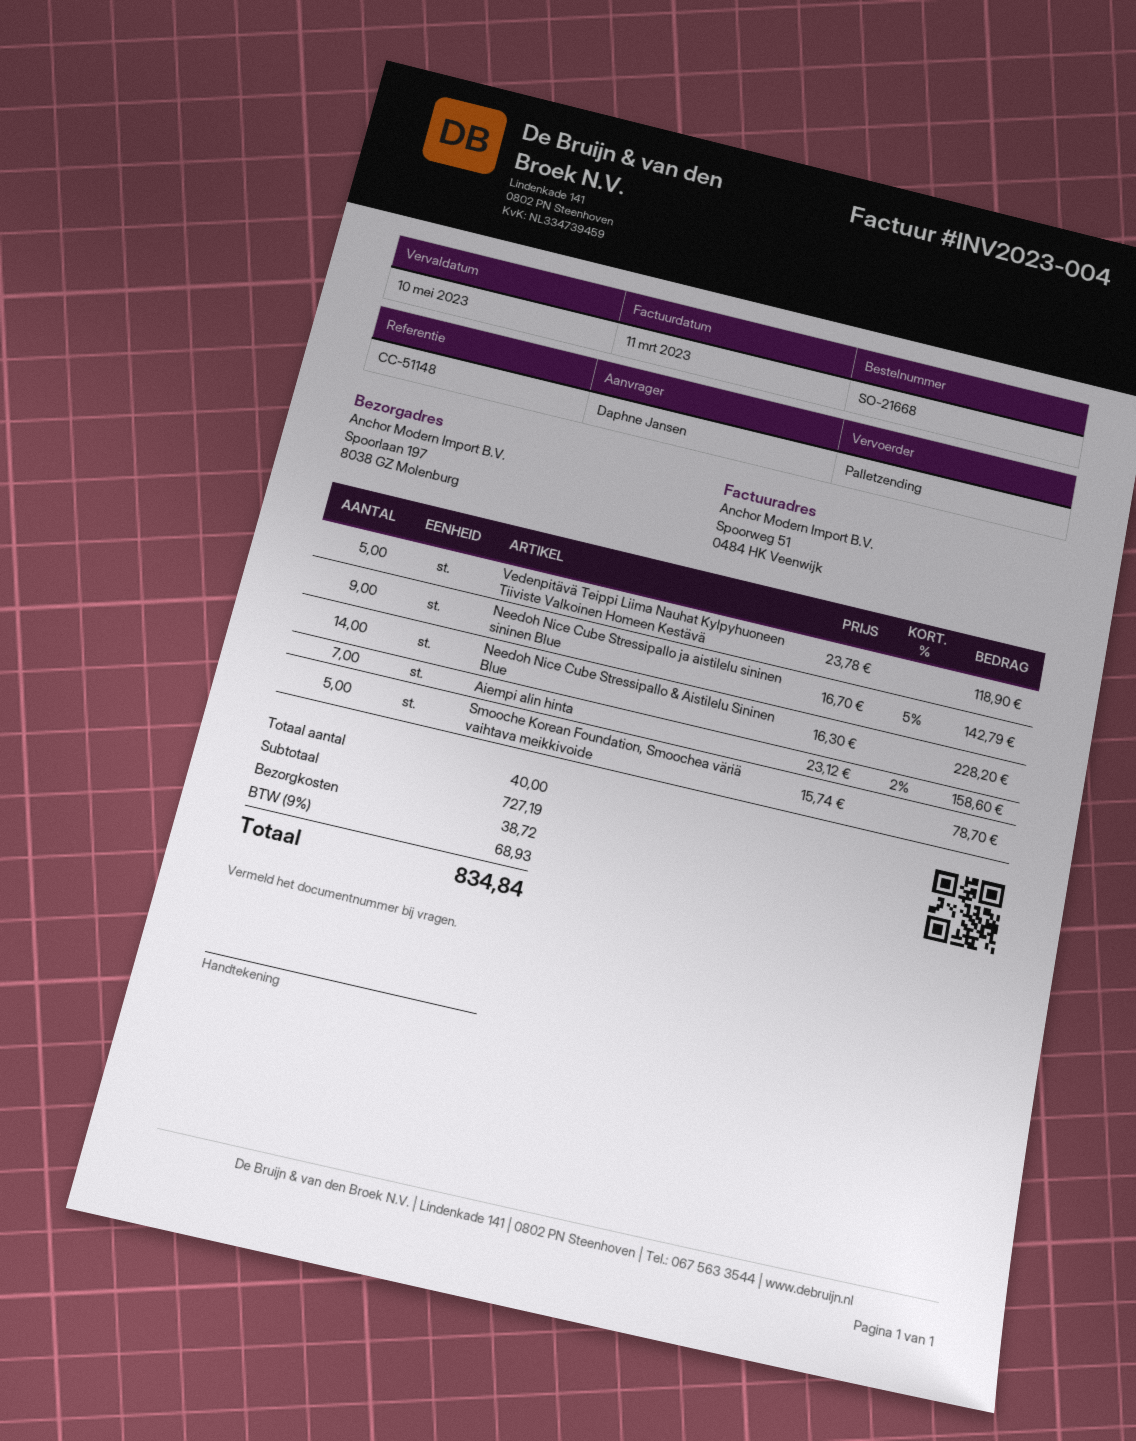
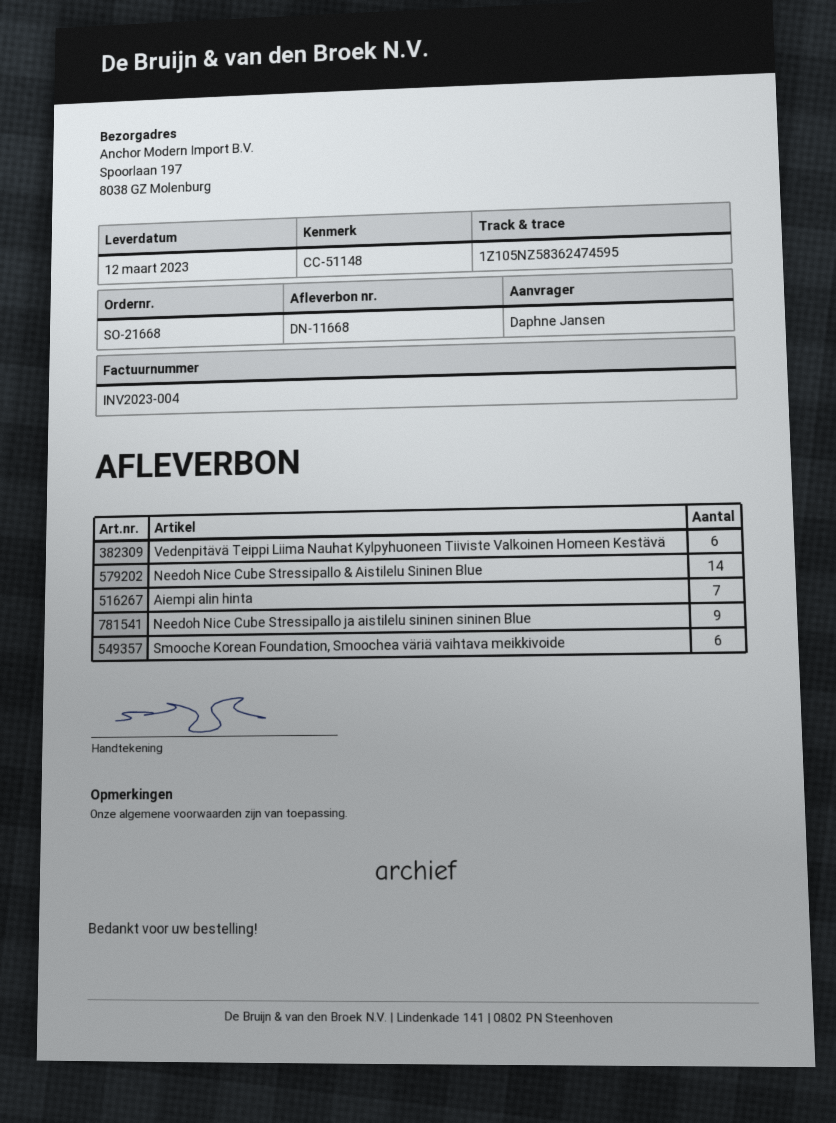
Vedenpitävä Teippi Liima Nauhat Kylpyhuoneen Tiiviste Valkoinen Homeen Kestävä: 5 -> 6
Smooche Korean Foundation, Smoochea väriä vaihtava meikkivoide: 5 -> 6

